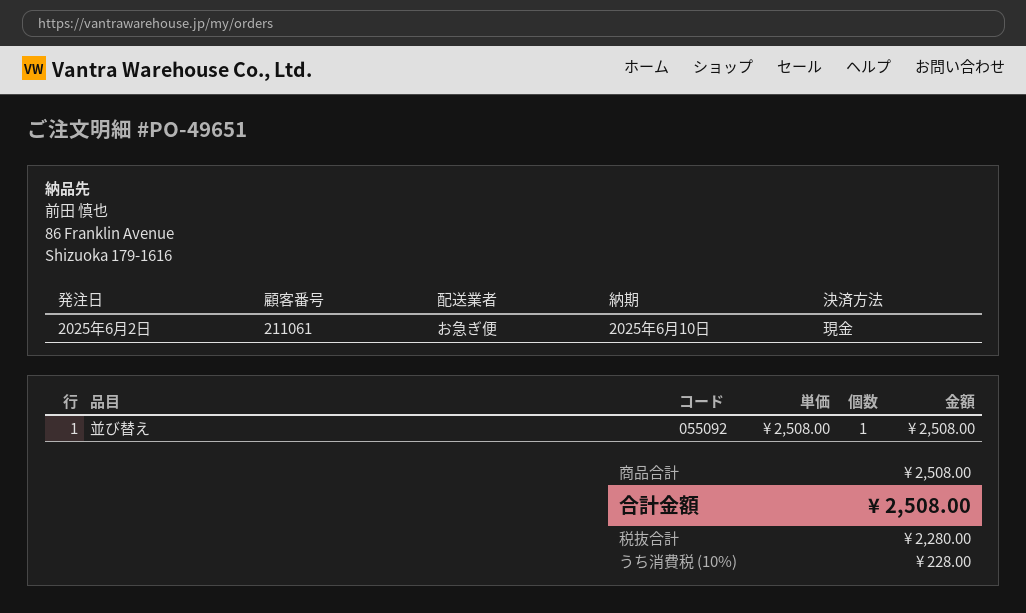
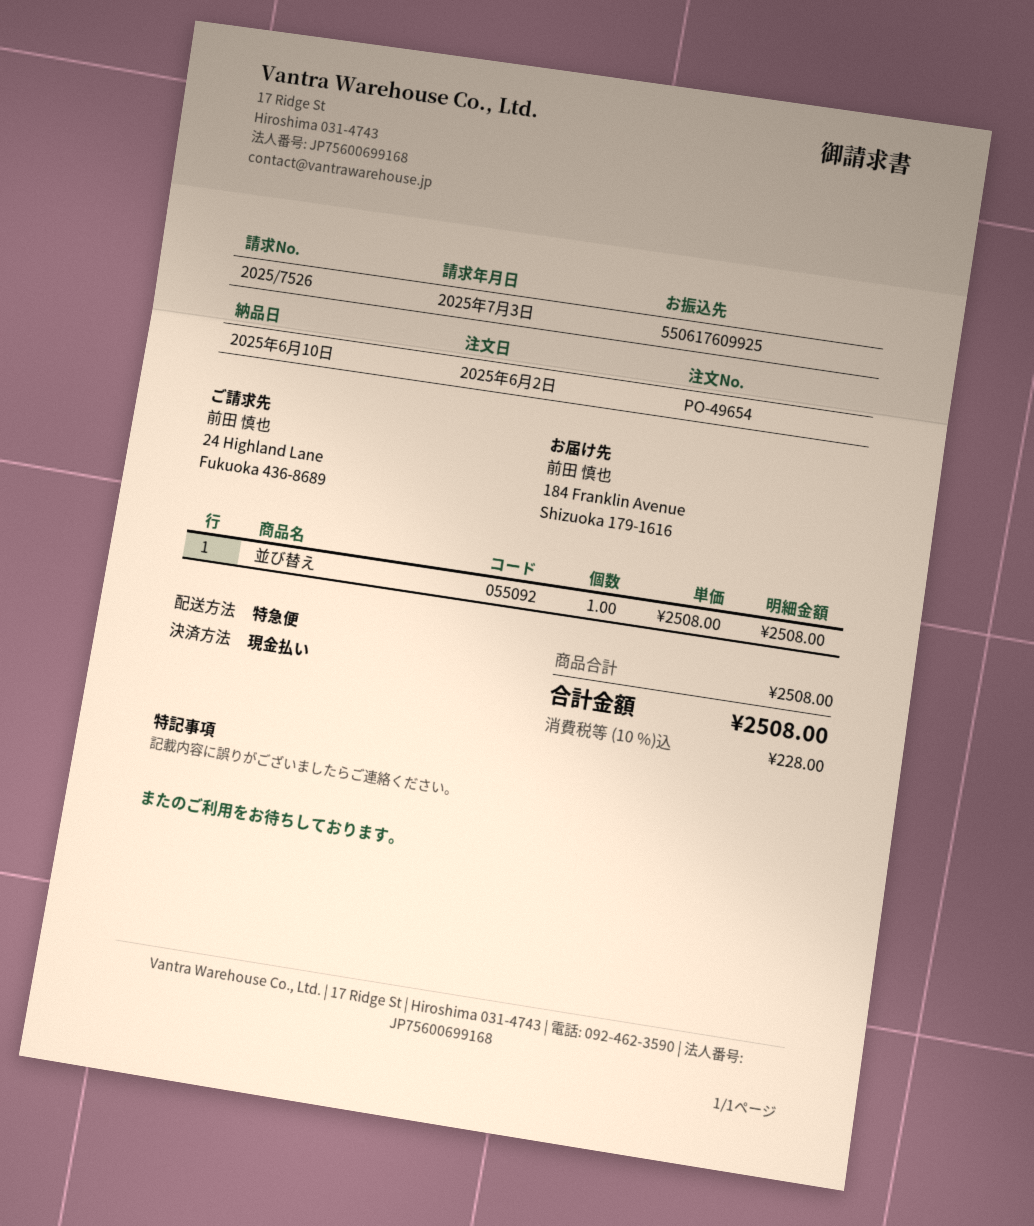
order number: PO-49651 -> PO-49654
ship to: 86 Franklin Avenue, Shizuoka 179-1616 -> 184 Franklin Avenue, Shizuoka 179-1616

